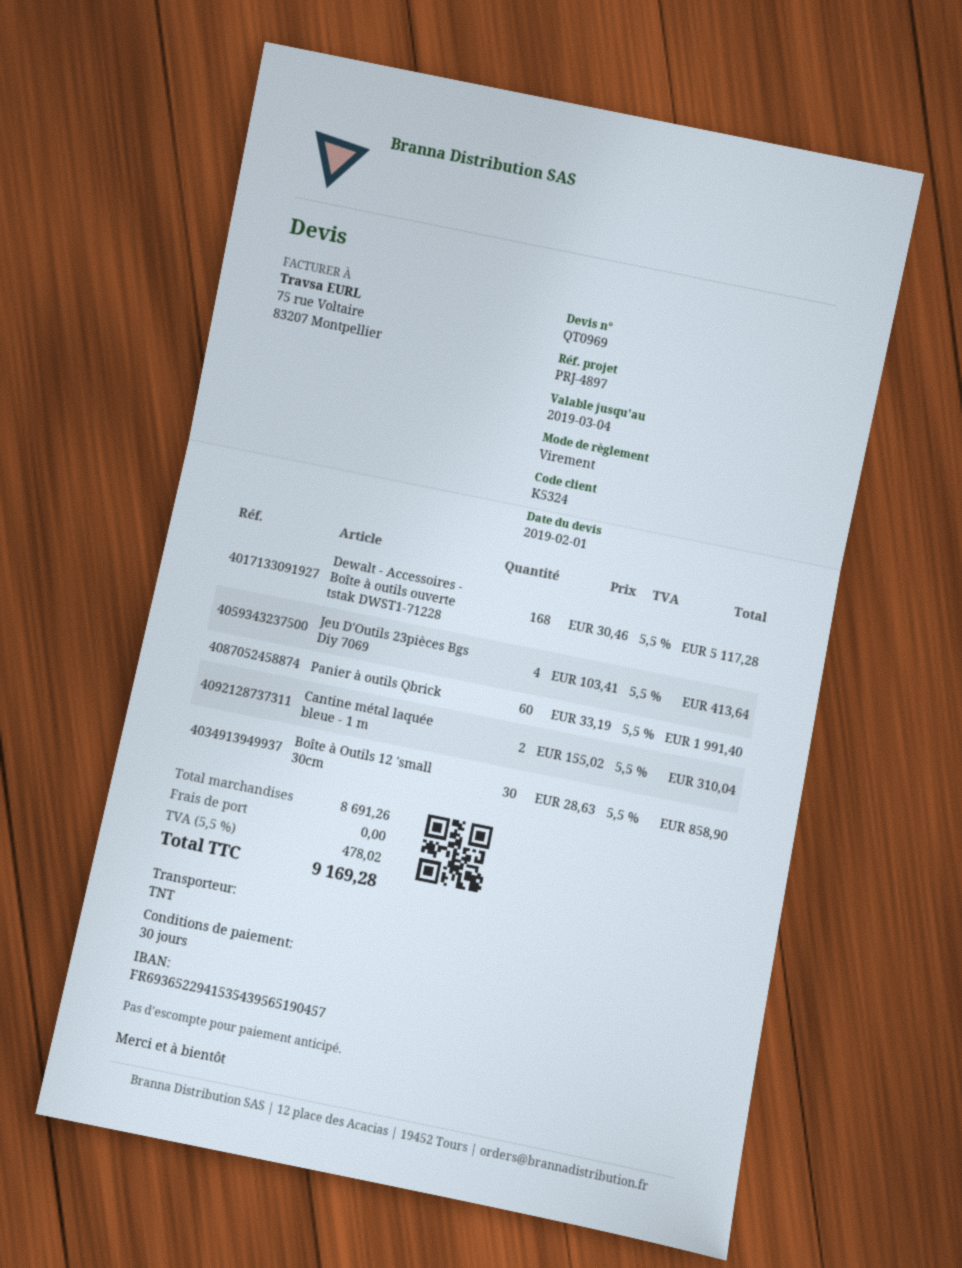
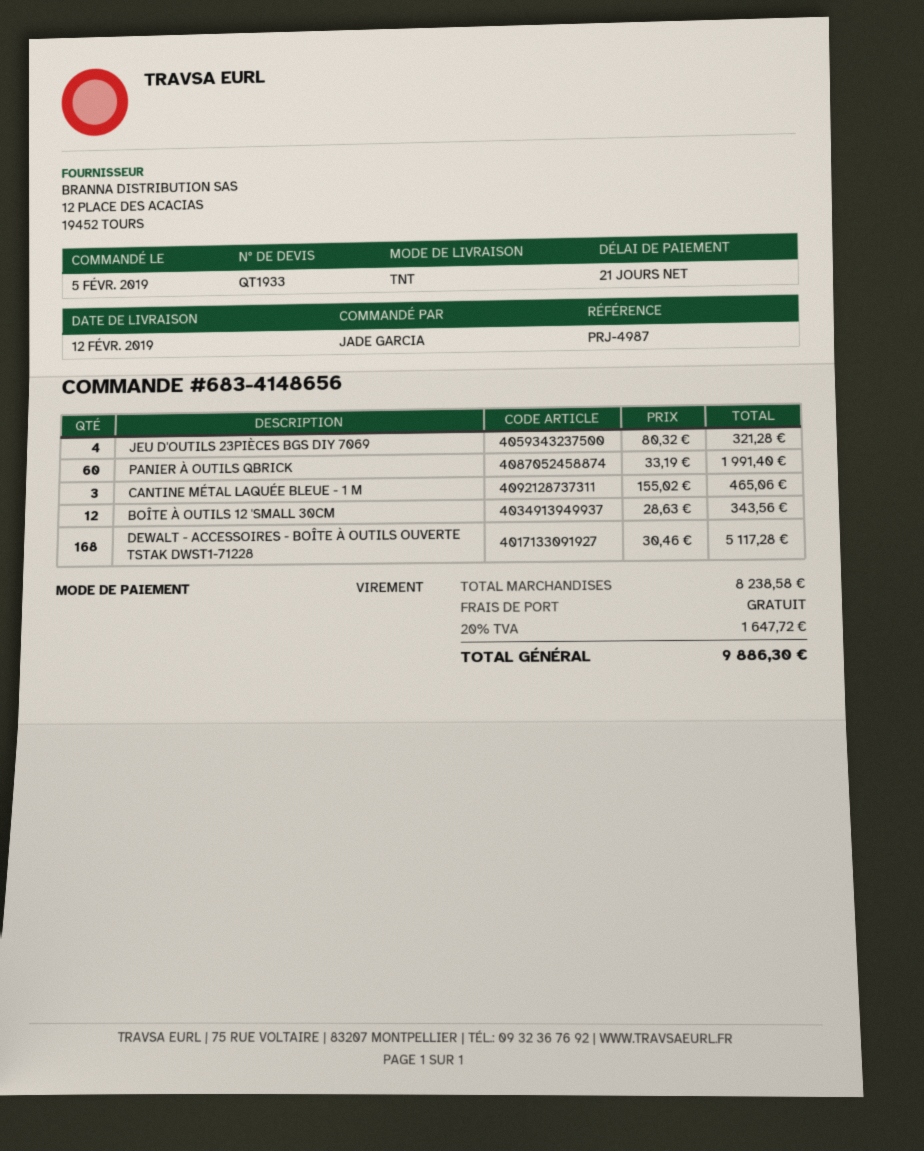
quote number: QT0969 -> QT1933
payment terms: 30 days -> 21 days
reference: PRJ-4897 -> PRJ-4987
Jeu D'Outils 23pièces Bgs Diy 7069: 4 x 103.41 = 413.64 -> 4 x 80.32 = 321.28
Cantine métal laquée bleue - 1 m: 2 x 155.02 = 310.04 -> 3 x 155.02 = 465.06
Boîte à Outils 12 'small 30cm: 30 x 28.63 = 858.90 -> 12 x 28.63 = 343.56
subtotal: 8691.26 -> 8238.58
tax: 5.5% = 478.02 -> 20% = 1647.72
total: 9169.28 -> 9886.30

